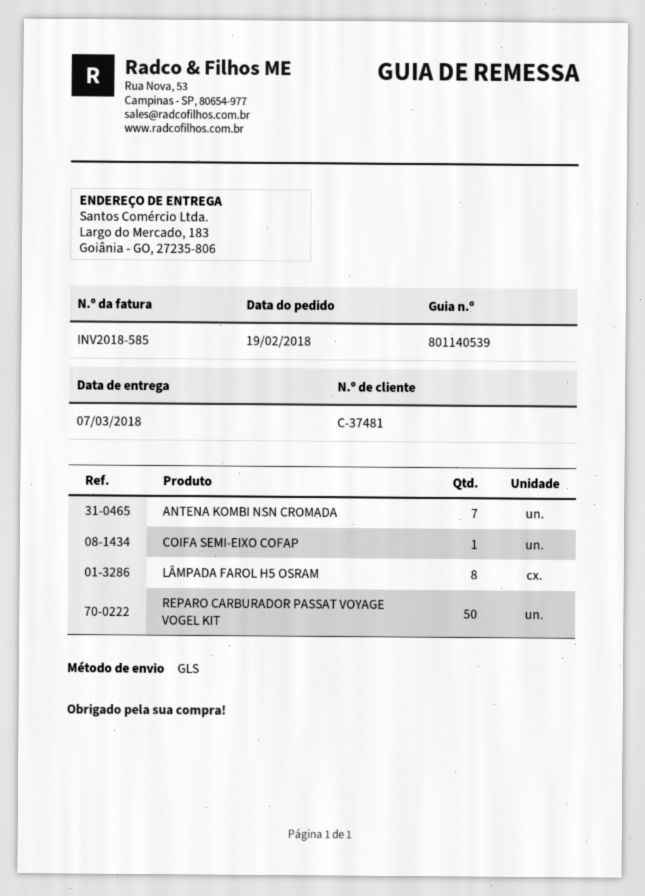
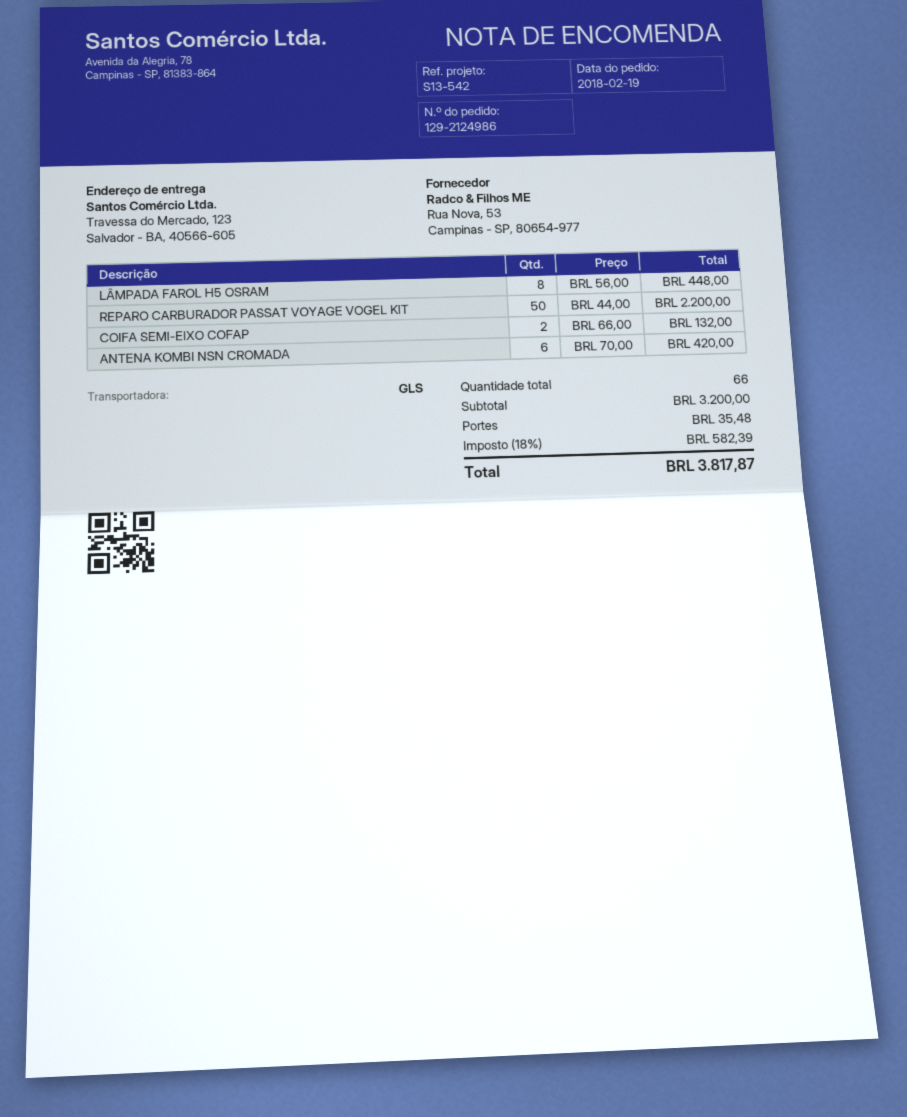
ship to: Largo do Mercado, 183, Goiânia - GO, 27235-806 -> Travessa do Mercado, 123, Salvador - BA, 40566-605
ANTENA KOMBI NSN CROMADA: 7 -> 6
COIFA SEMI-EIXO COFAP: 1 -> 2

